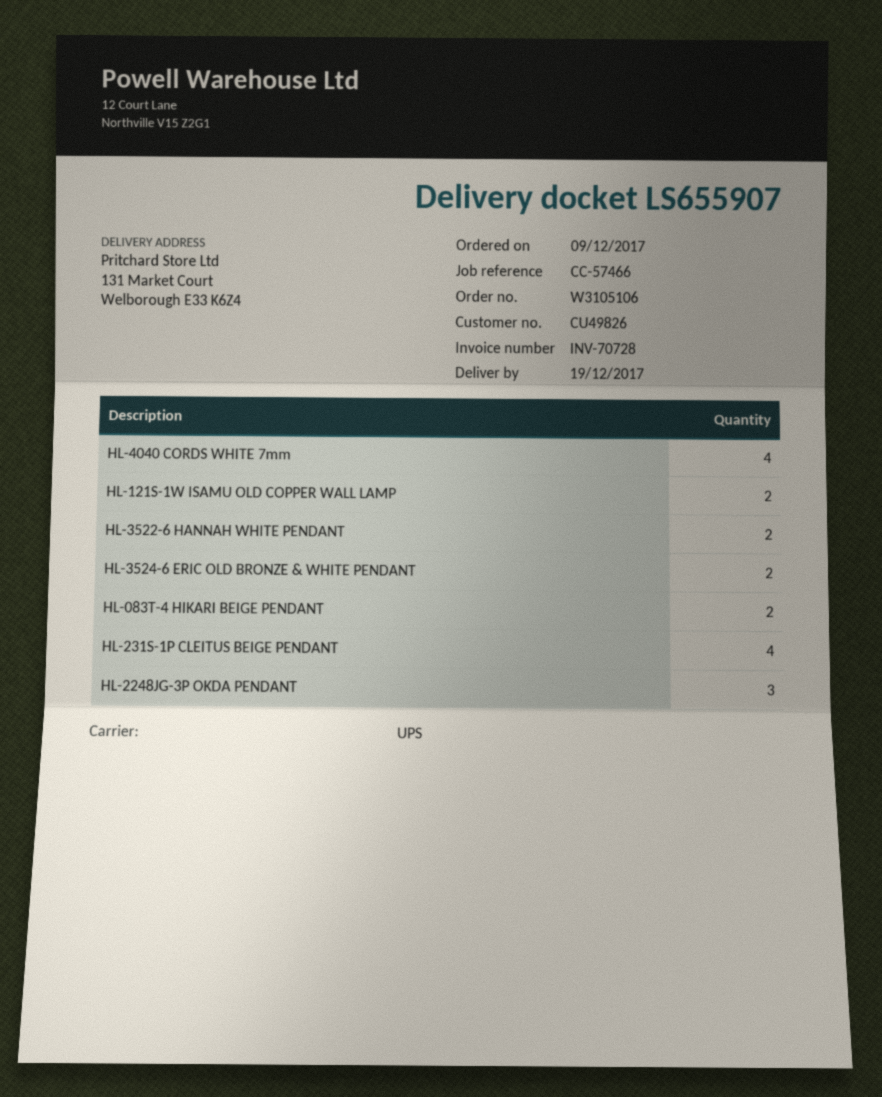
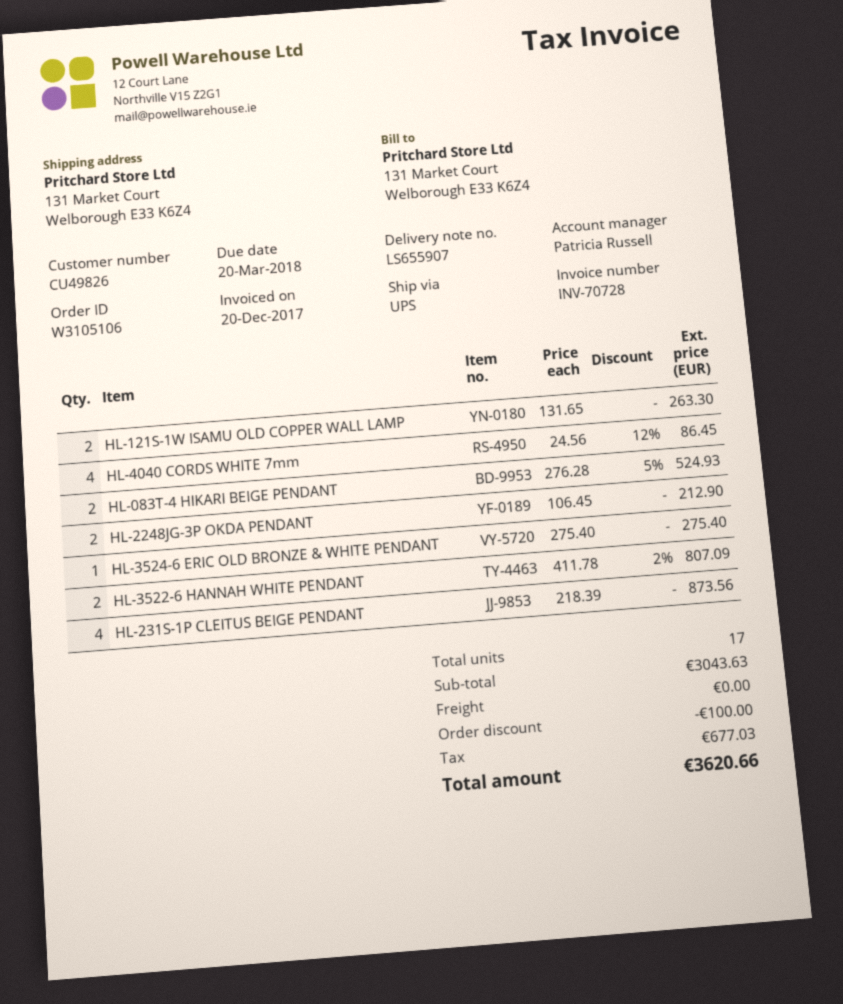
HL-3524-6 ERIC OLD BRONZE & WHITE PENDANT: 2 -> 1
HL-2248JG-3P OKDA PENDANT: 3 -> 2

